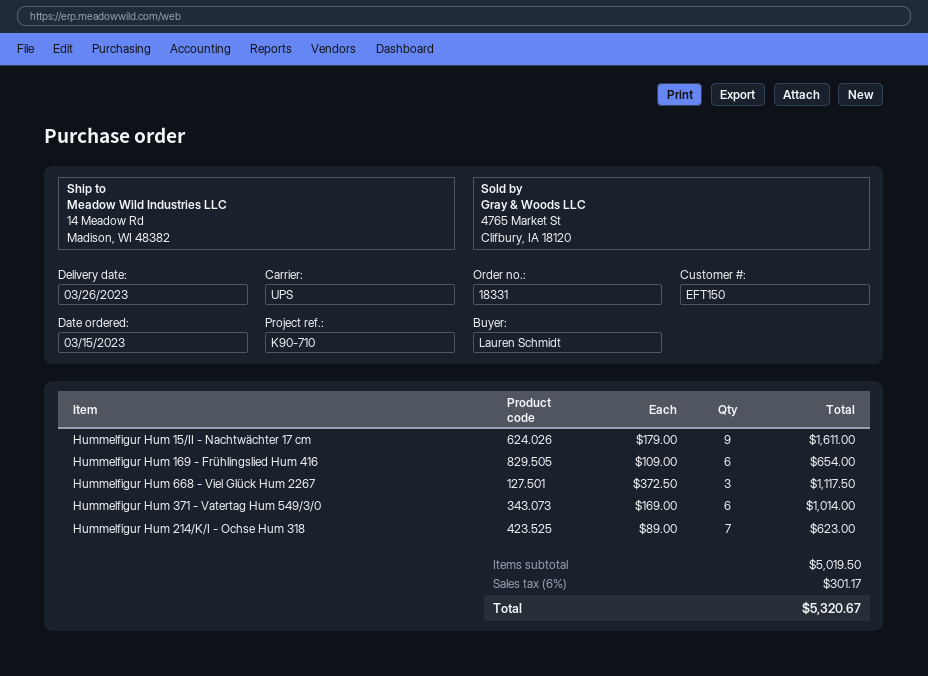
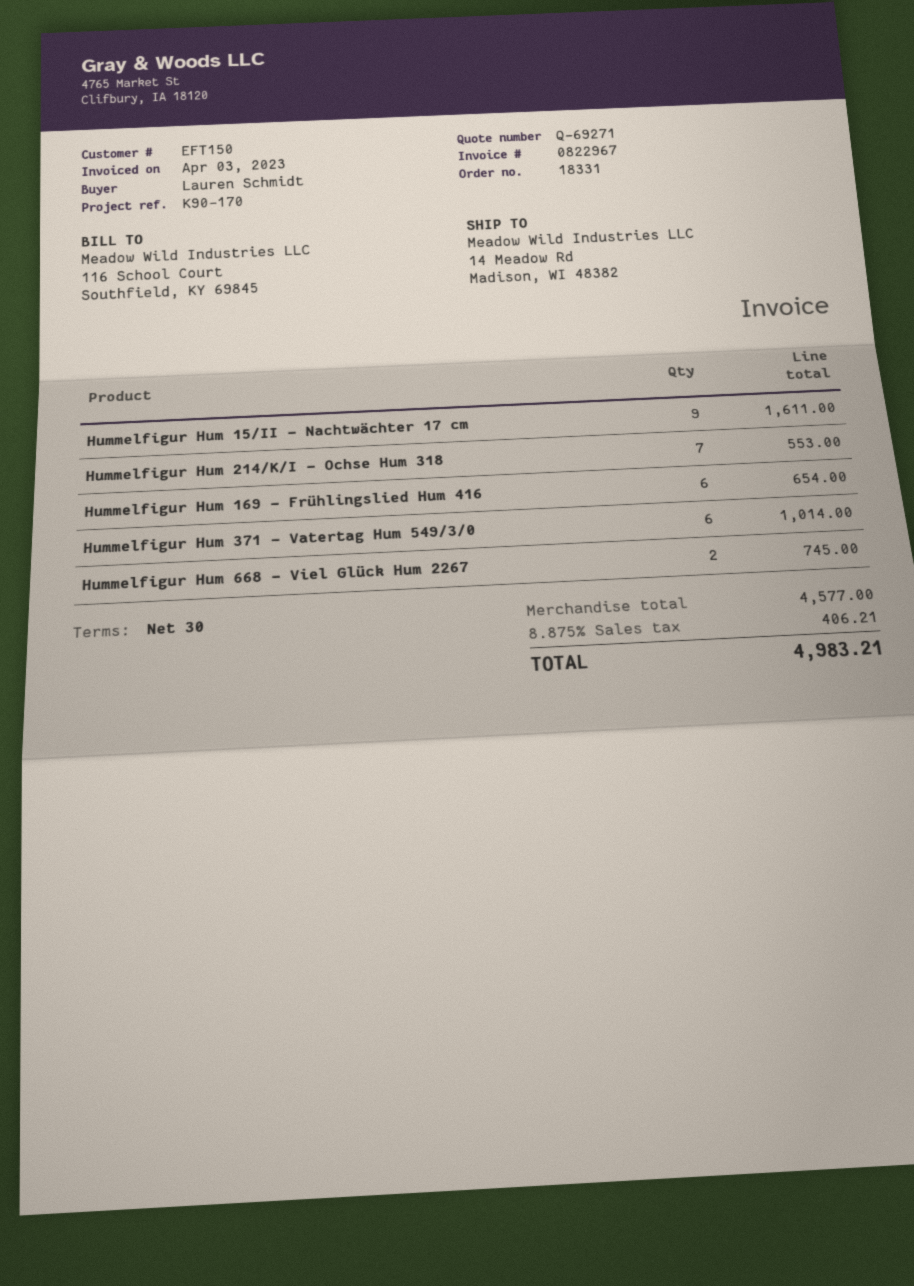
reference: K90-710 -> K90-170
Hummelfigur Hum 668 - Viel Glück Hum 2267: 3 for 1117.50 -> 2 for 745.00
Hummelfigur Hum 214/K/I - Ochse Hum 318: 7 for 623.00 -> 7 for 553.00
subtotal: 5019.50 -> 4577.00
tax: 6% = 301.17 -> 8.875% = 406.21
total: 5320.67 -> 4983.21

